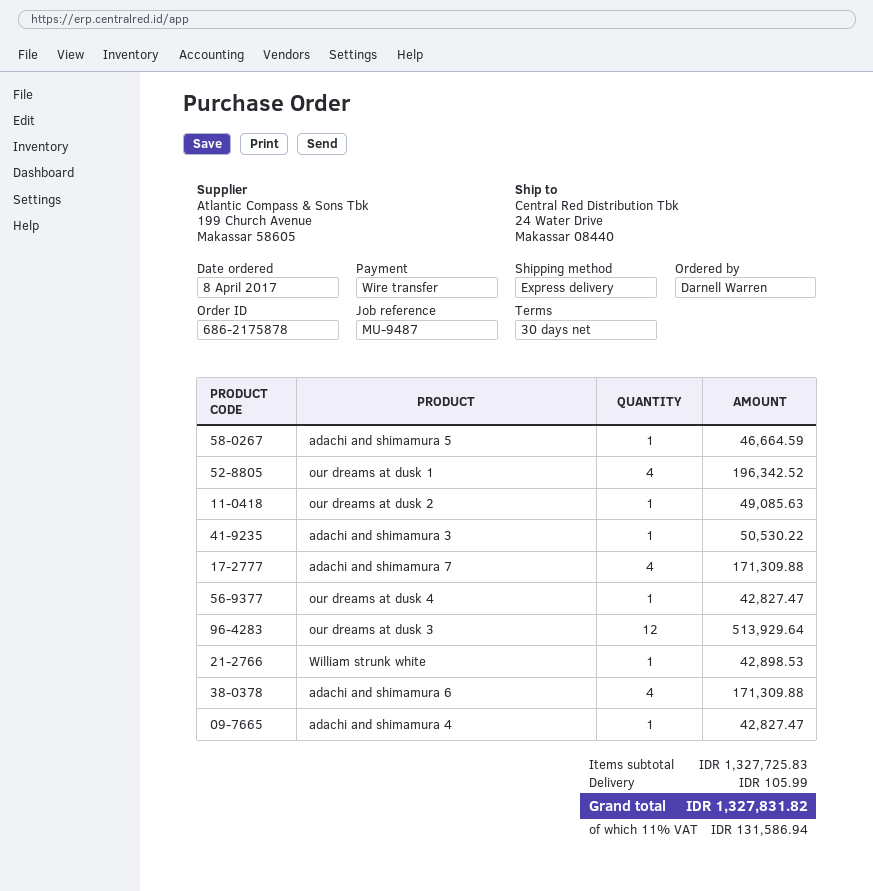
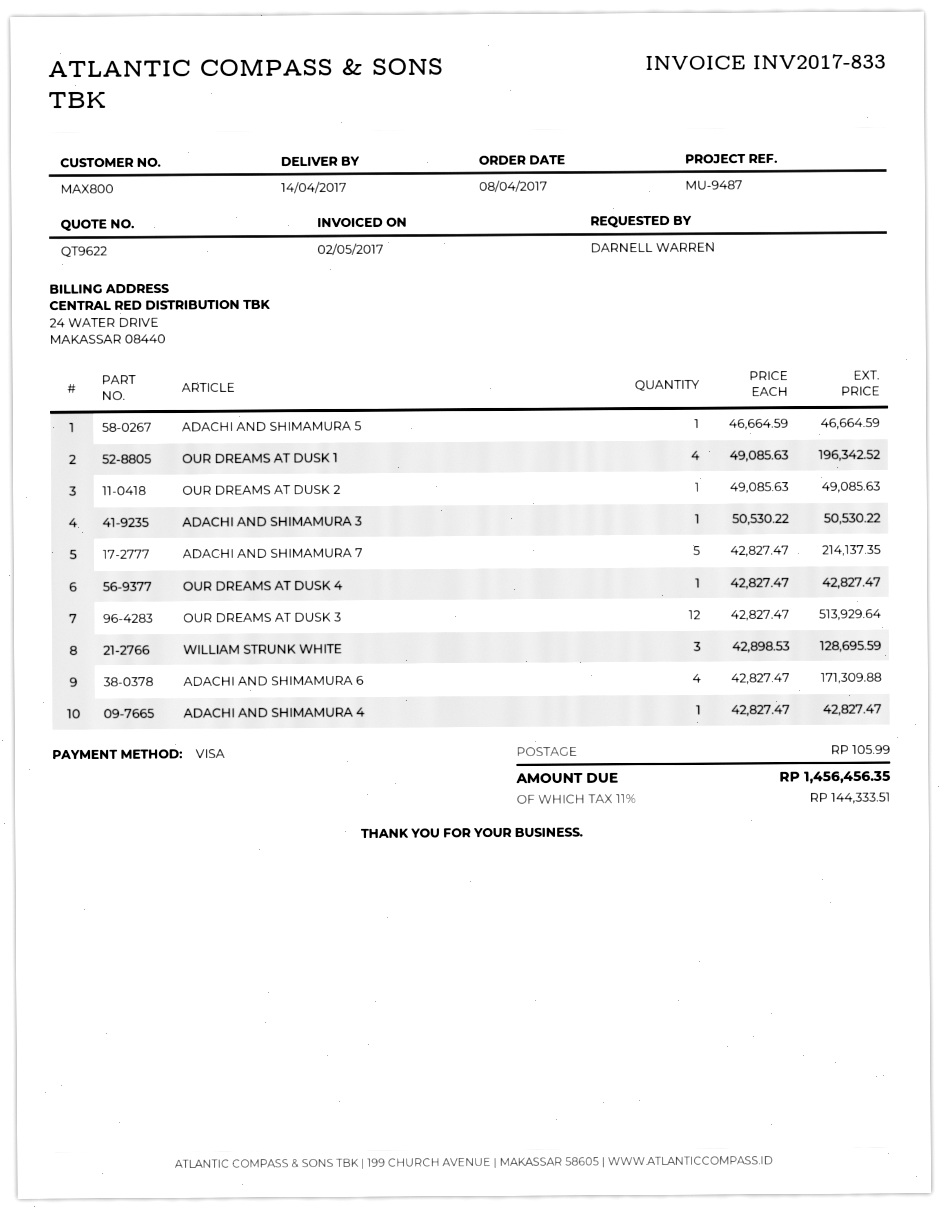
payment method: bank transfer -> Visa
adachi and shimamura 7: 4 for 171309.88 -> 5 for 214137.35
William strunk white: 1 for 42898.53 -> 3 for 128695.59
tax: 11% = 131586.94 -> 11% = 144333.51
total: 1327831.82 -> 1456456.35

